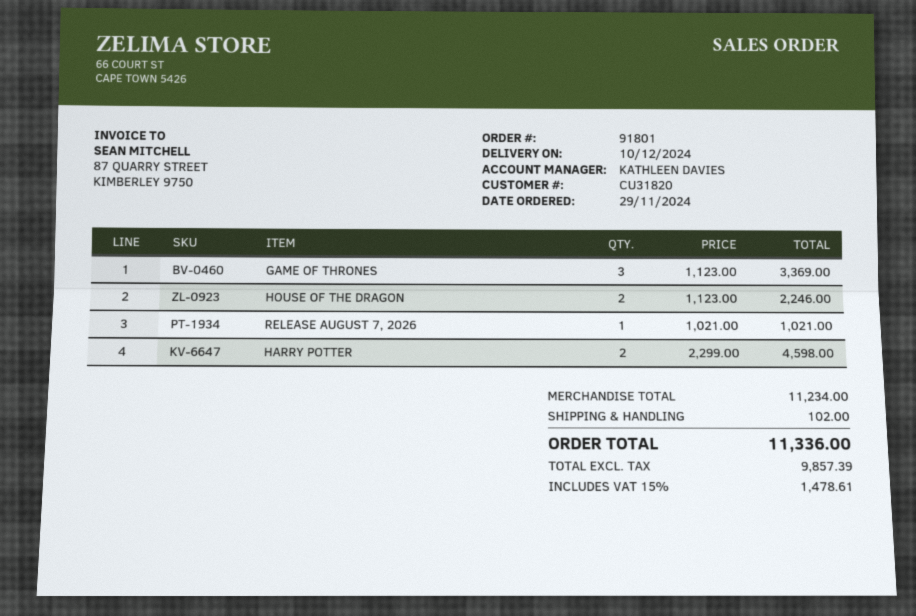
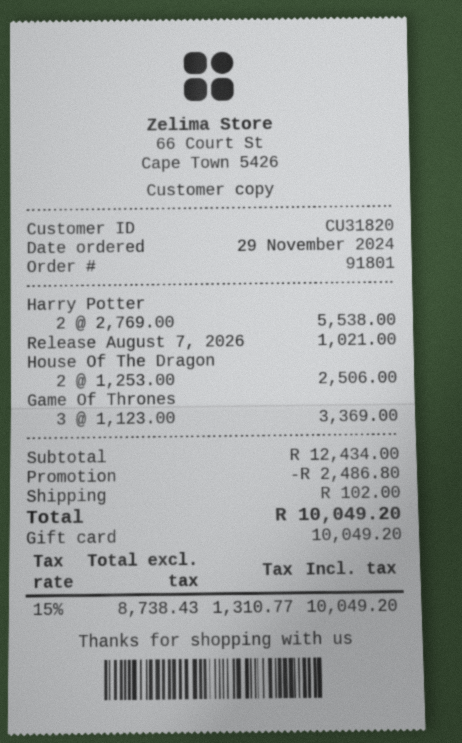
HOUSE OF THE DRAGON: 2 x 1123.00 = 2246.00 -> 2 x 1253.00 = 2506.00
HARRY POTTER: 2 x 2299.00 = 4598.00 -> 2 x 2769.00 = 5538.00
subtotal: 11234.00 -> 12434.00
discount: none -> 2486.80
net: 9857.39 -> 8738.43
tax: 15% = 1478.61 -> 15% = 1310.77
total: 11336.00 -> 10049.20

